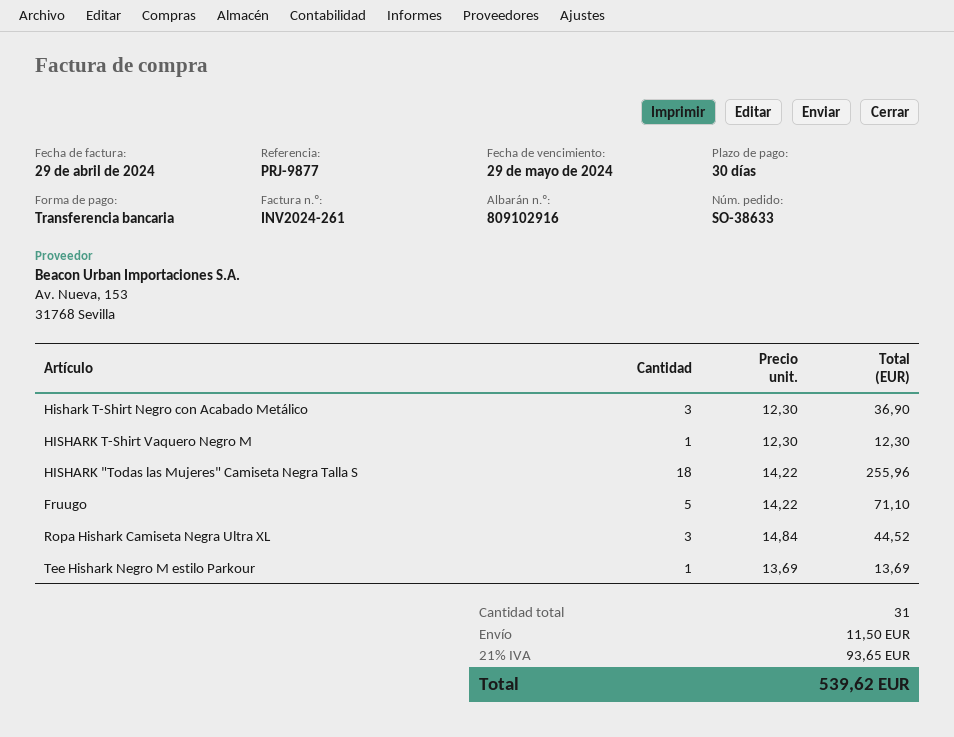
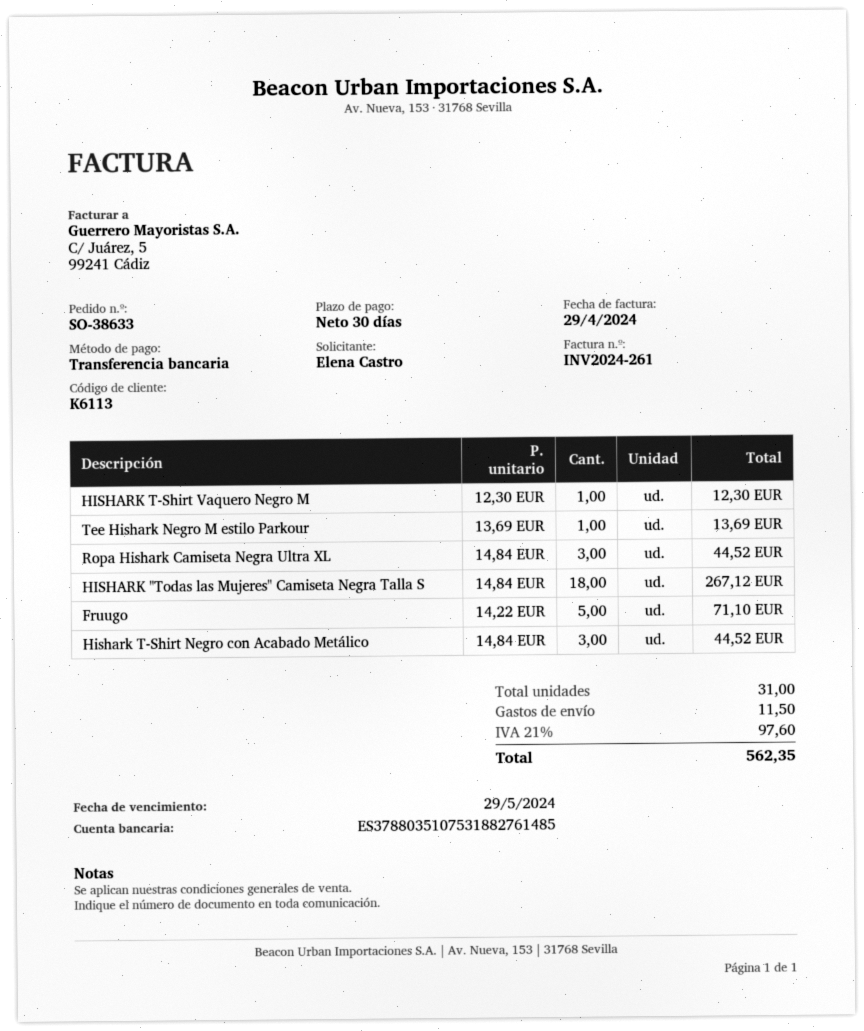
Hishark T-Shirt Negro con Acabado Metálico: 3 x 12.30 = 36.90 -> 3 x 14.84 = 44.52
HISHARK "Todas las Mujeres" Camiseta Negra Talla S: 18 x 14.22 = 255.96 -> 18 x 14.84 = 267.12
tax: 21% = 93.65 -> 21% = 97.60
total: 539.62 -> 562.35

